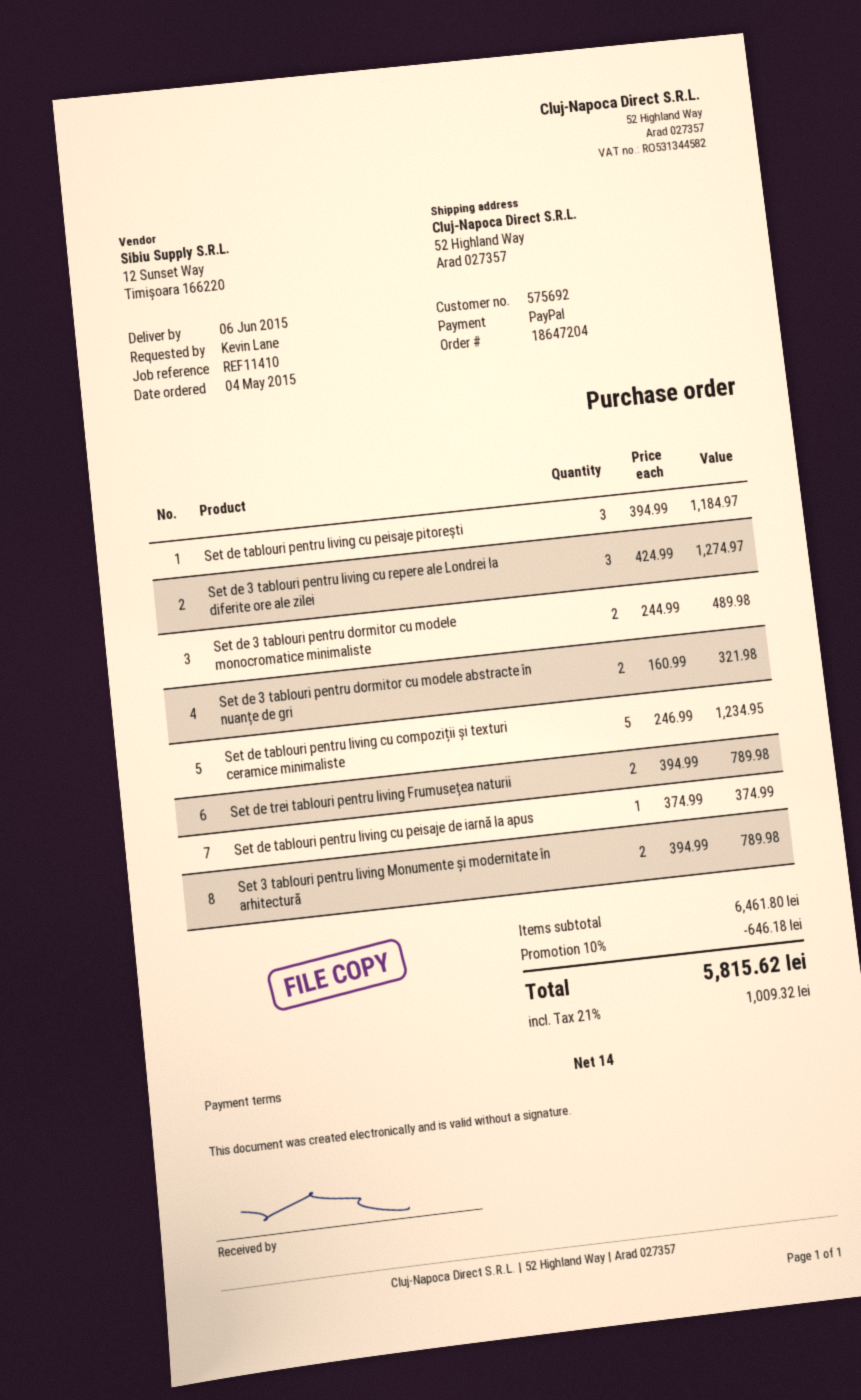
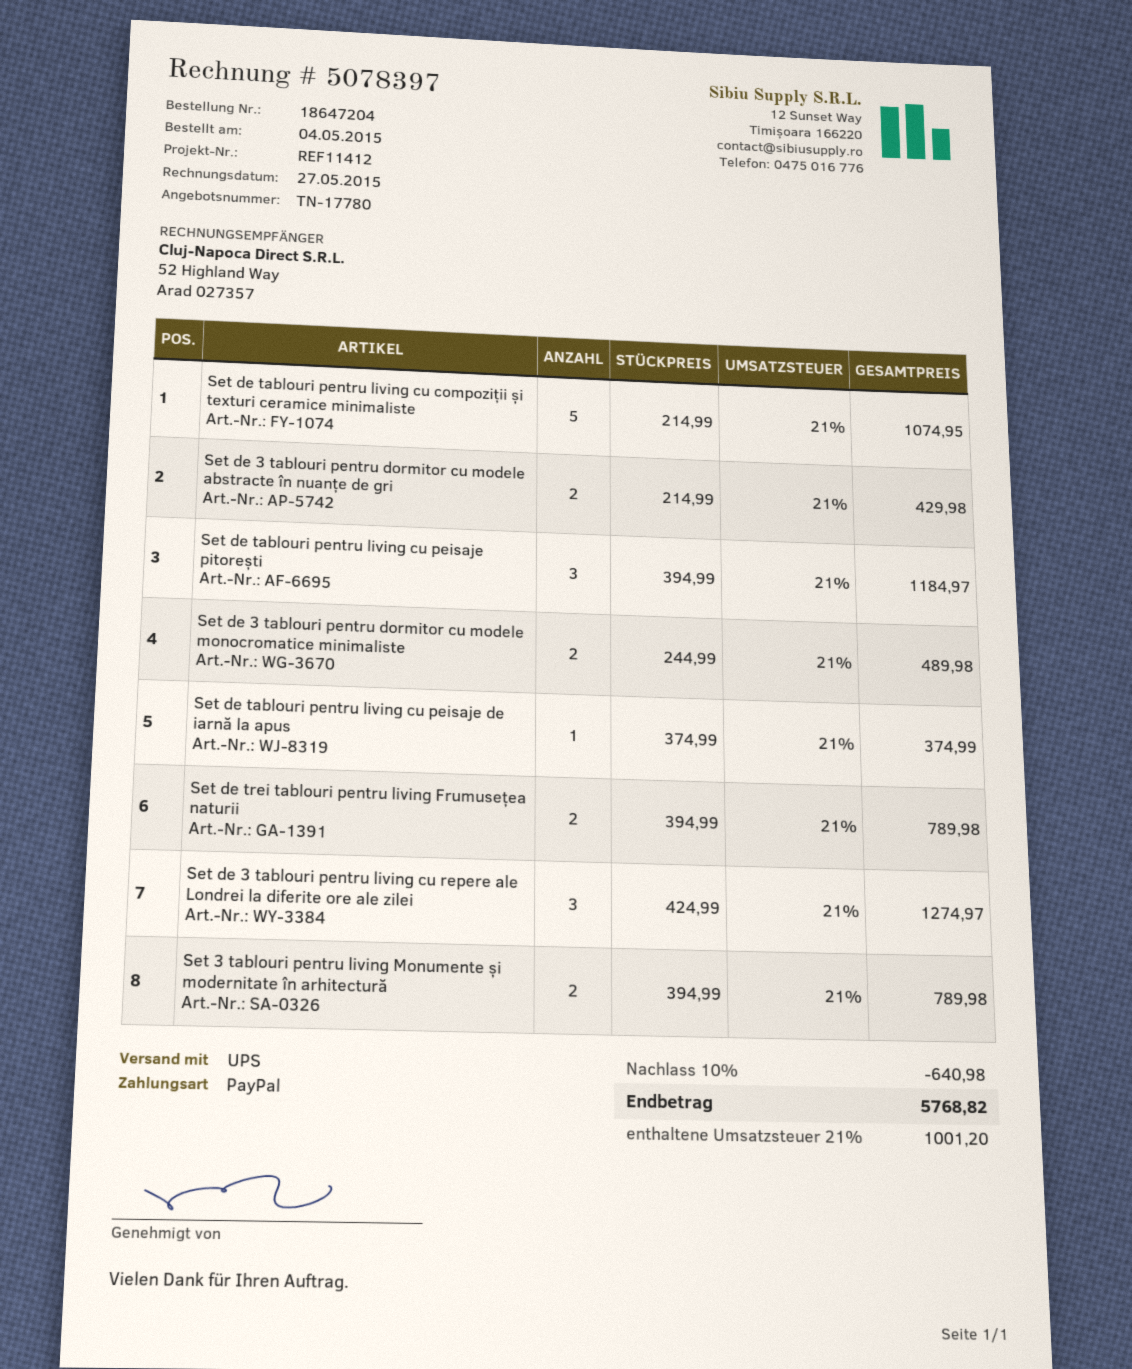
reference: REF11410 -> REF11412
Set de 3 tablouri pentru dormitor cu modele abstracte în nuanțe de gri: 2 x 160.99 = 321.98 -> 2 x 214.99 = 429.98
Set de tablouri pentru living cu compoziții și texturi ceramice minimaliste: 5 x 246.99 = 1234.95 -> 5 x 214.99 = 1074.95
discount: 10% = 646.18 -> 10% = 640.98
tax: 21% = 1009.32 -> 21% = 1001.20
total: 5815.62 -> 5768.82

